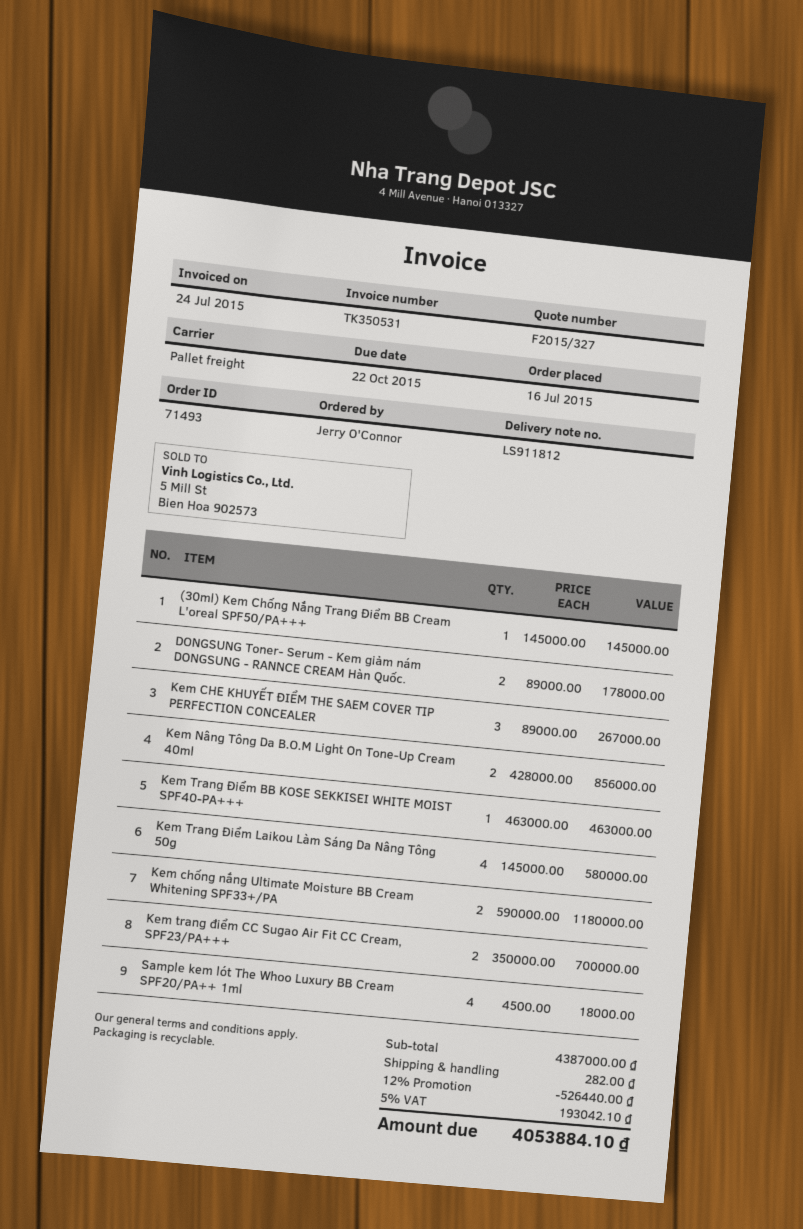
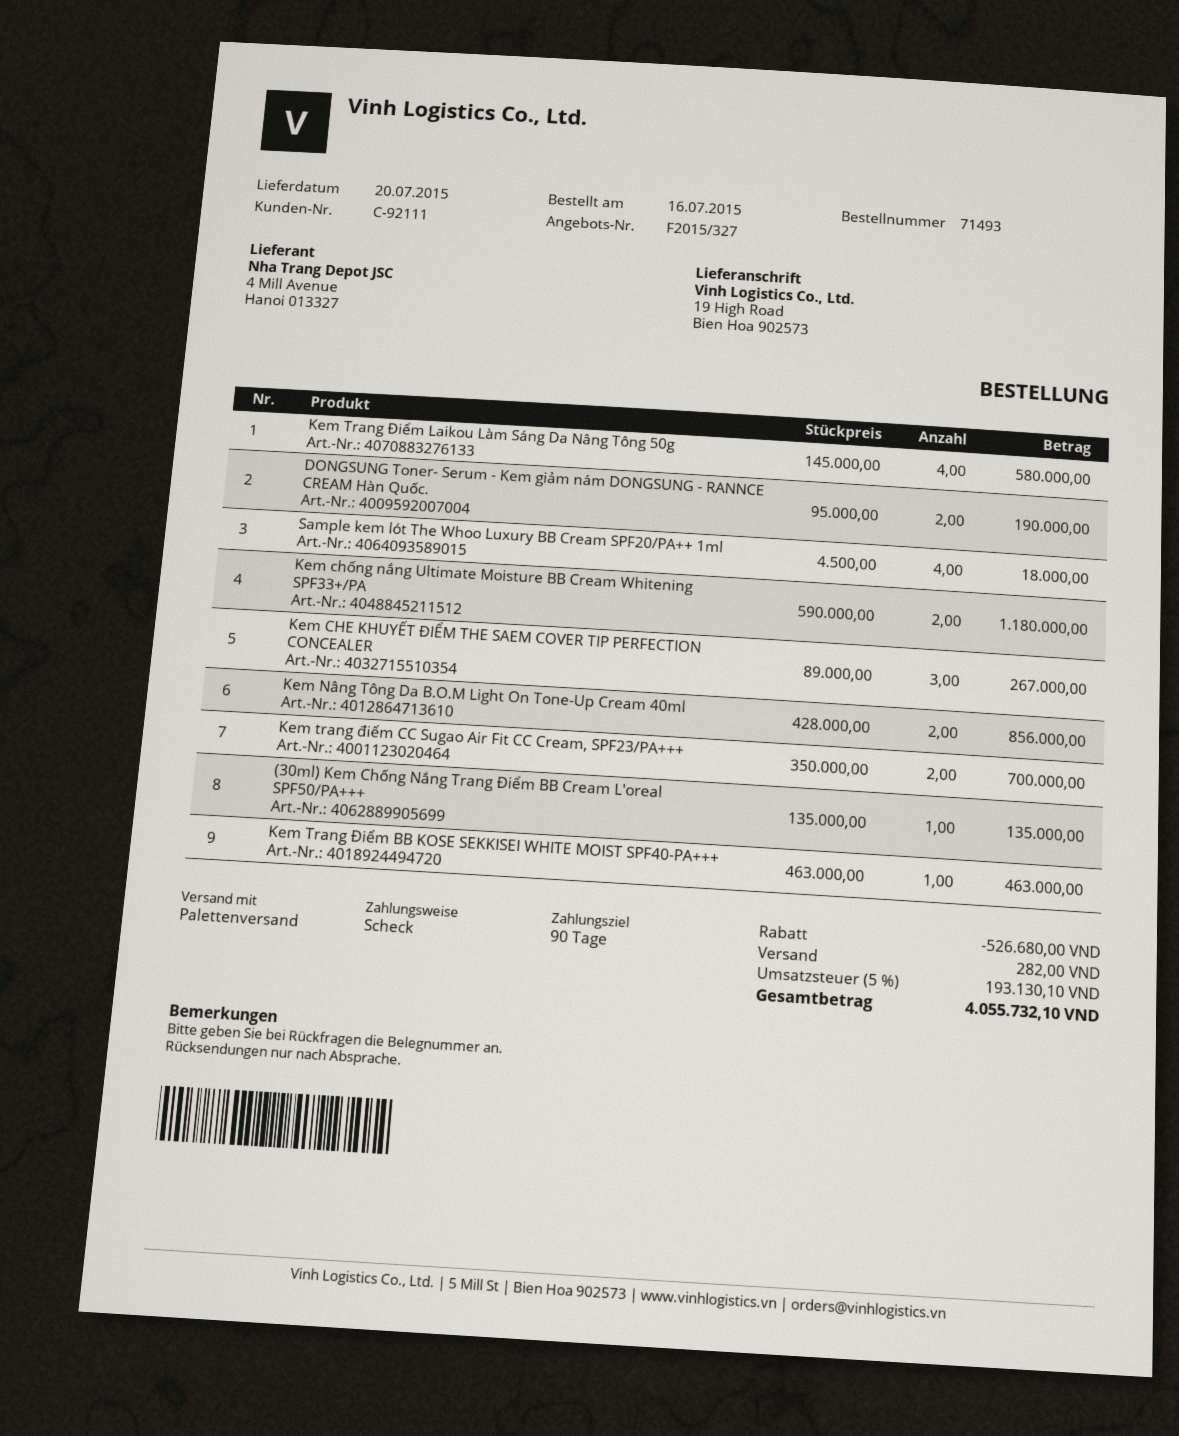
(30ml) Kem Chống Nắng Trang Điểm BB Cream L'oreal SPF50/PA+++: 1 x 145000.00 = 145000.00 -> 1 x 135000.00 = 135000.00
DONGSUNG Toner- Serum - Kem giảm nám DONGSUNG - RANNCE CREAM Hàn Quốc.: 2 x 89000.00 = 178000.00 -> 2 x 95000.00 = 190000.00
discount: 526440.00 -> 526680.00
tax: 5% = 193042.10 -> 5% = 193130.10
total: 4053884.10 -> 4055732.10

